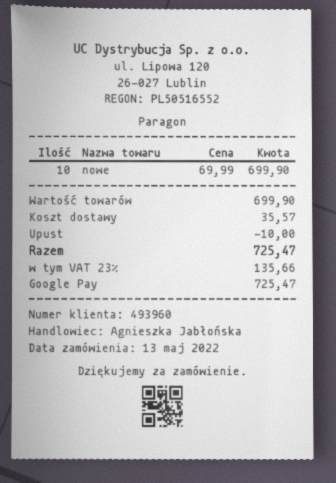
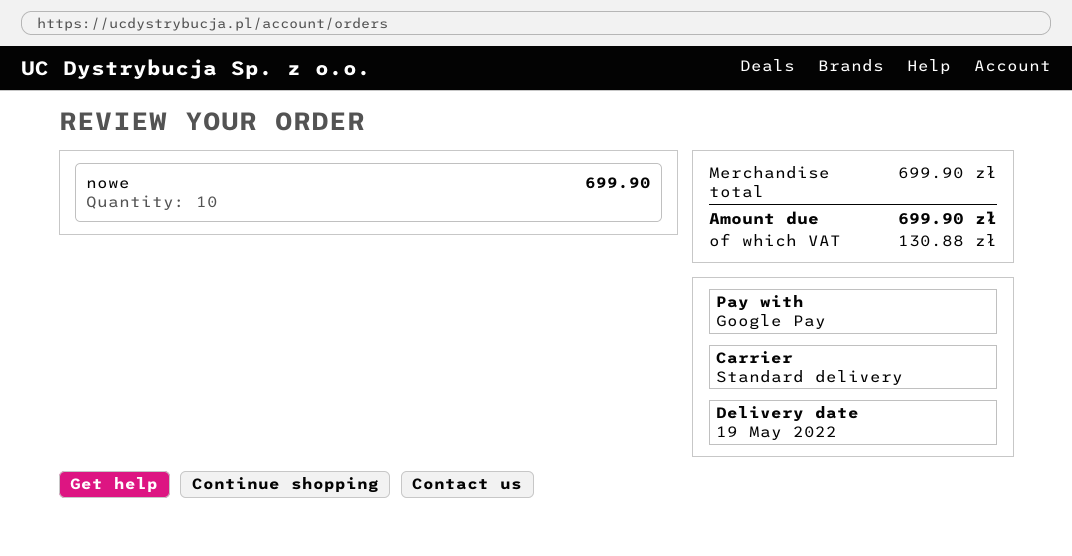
discount: 10.00 -> none
shipping: 35.57 -> none
tax: 135.66 -> 130.88
total: 725.47 -> 699.90

